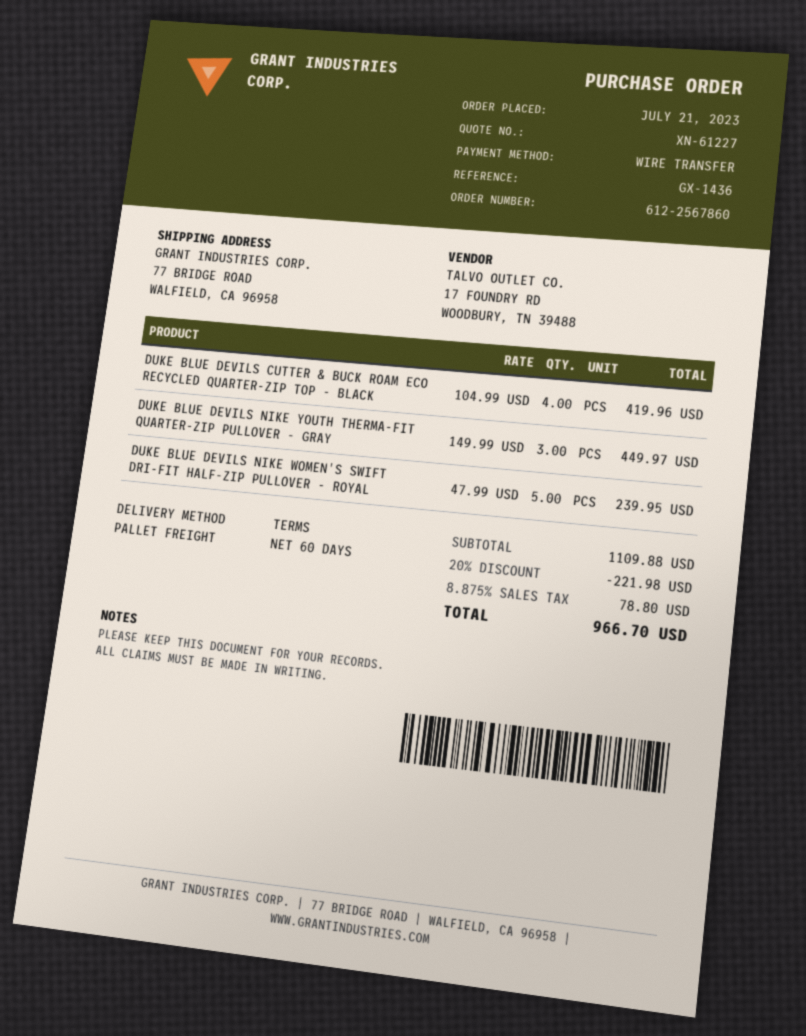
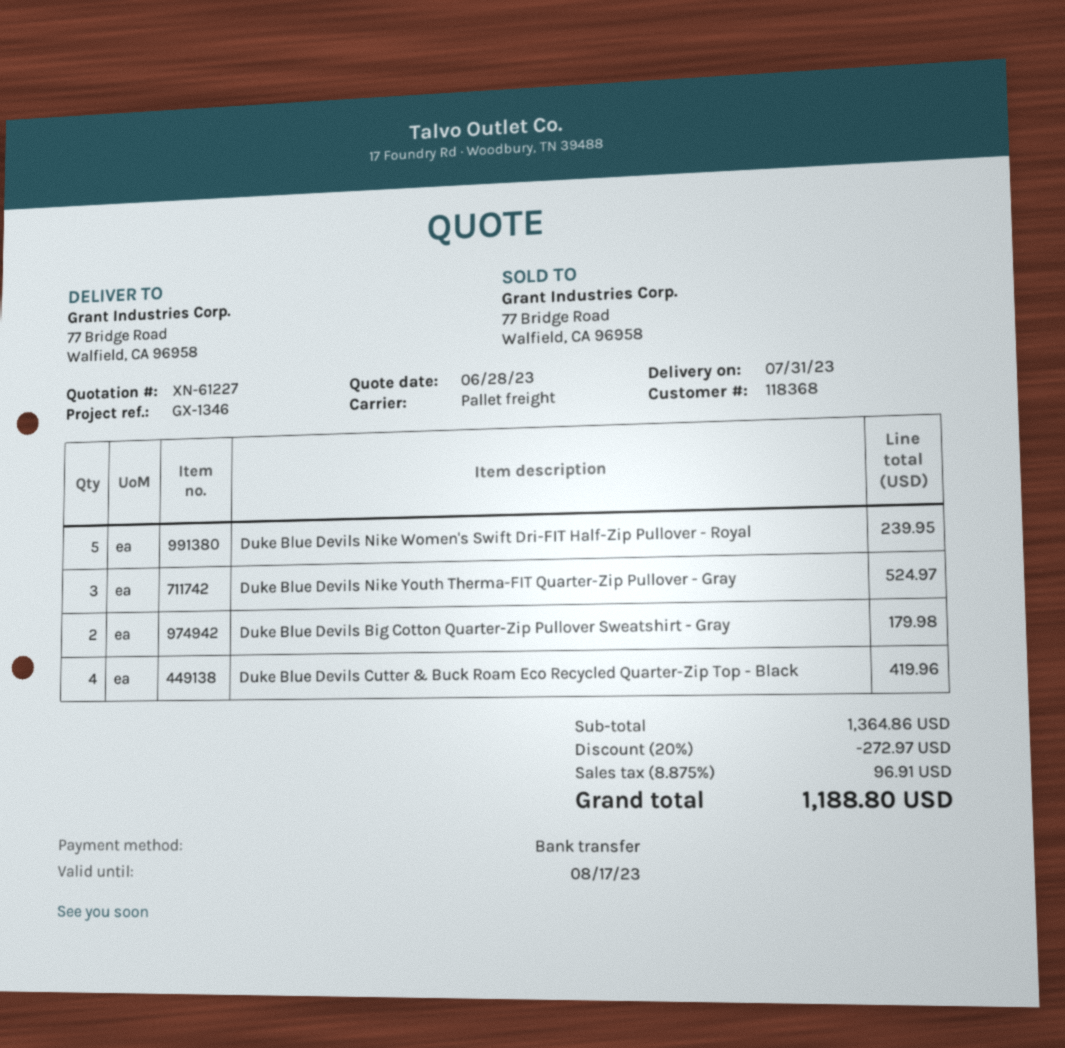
reference: GX-1436 -> GX-1346
DUKE BLUE DEVILS NIKE YOUTH THERMA-FIT QUARTER-ZIP PULLOVER - GRAY: 3 for 449.97 -> 3 for 524.97
Duke Blue Devils Big Cotton Quarter-Zip Pullover Sweatshirt - Gray: none -> 2 for 179.98
subtotal: 1109.88 -> 1364.86
discount: 20% = 221.98 -> 20% = 272.97
tax: 8.875% = 78.80 -> 8.875% = 96.91
total: 966.70 -> 1188.80

